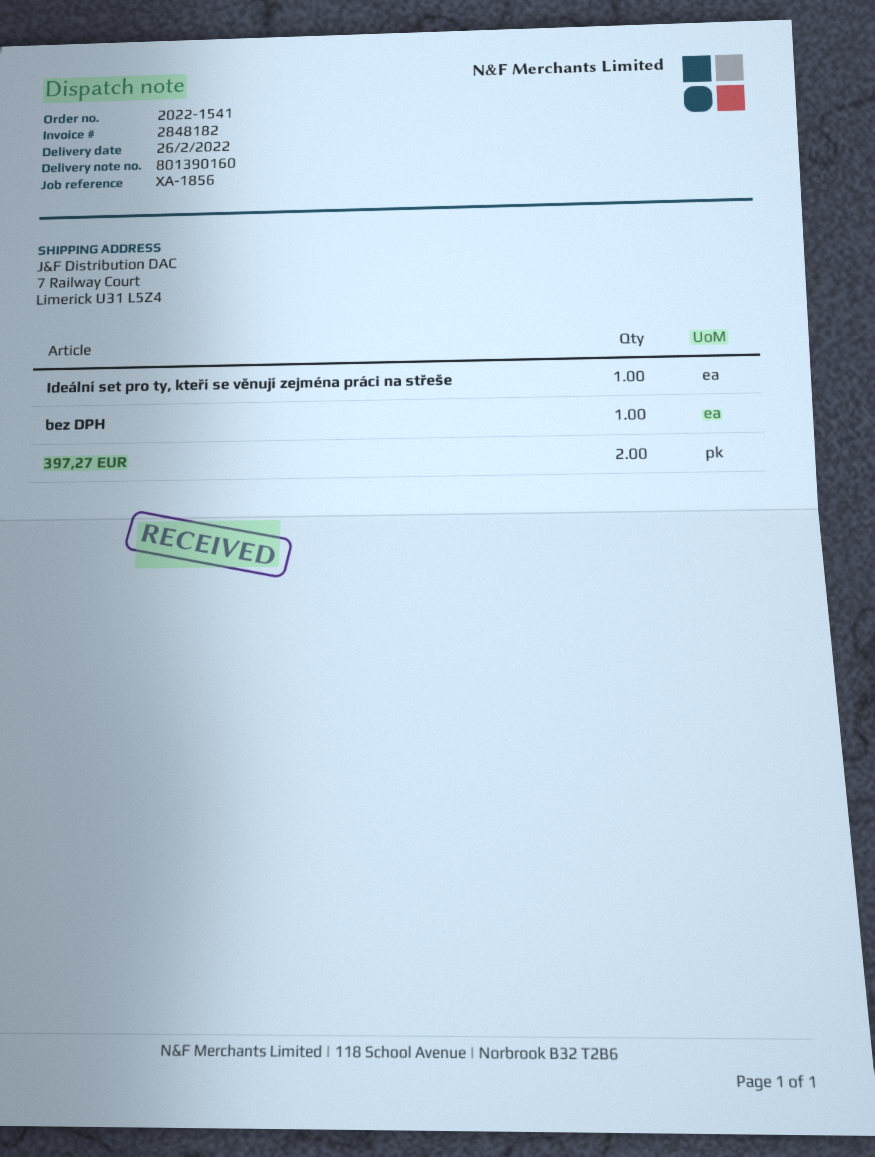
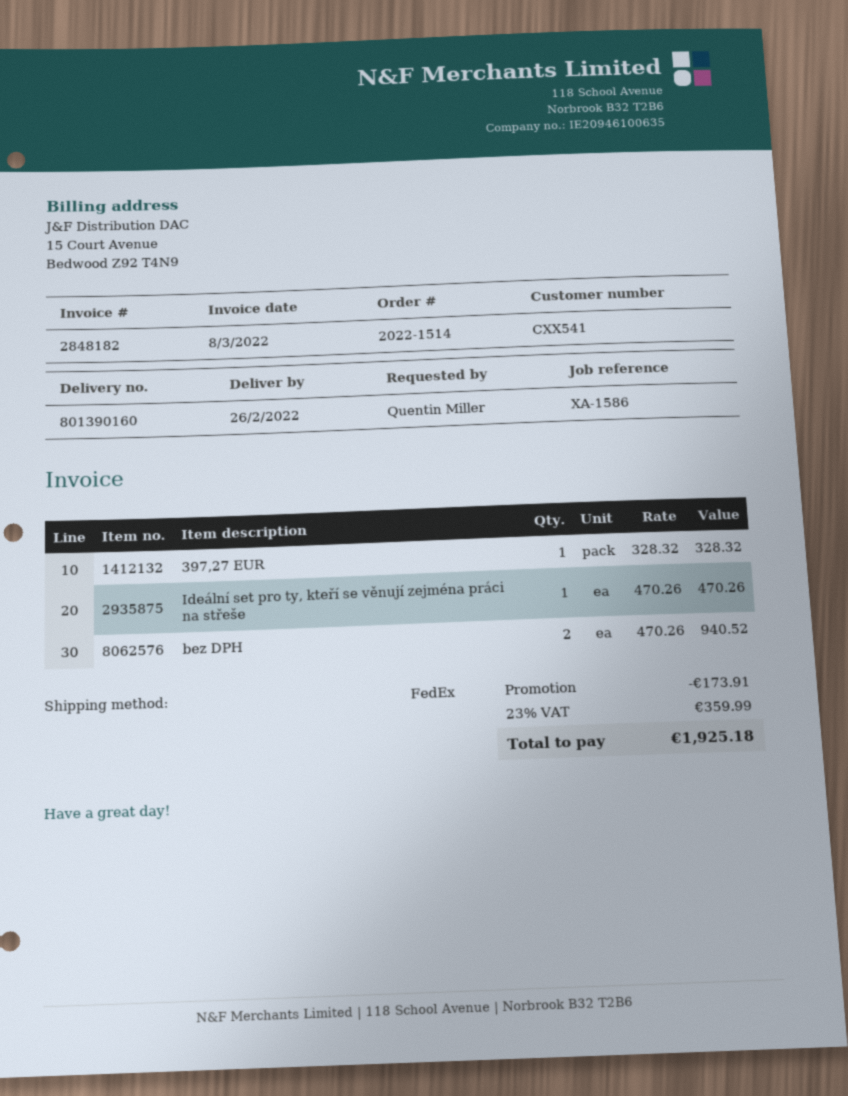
order number: 2022-1541 -> 2022-1514
reference: XA-1856 -> XA-1586
bez DPH: 1 -> 2
397,27 EUR: 2 -> 1

